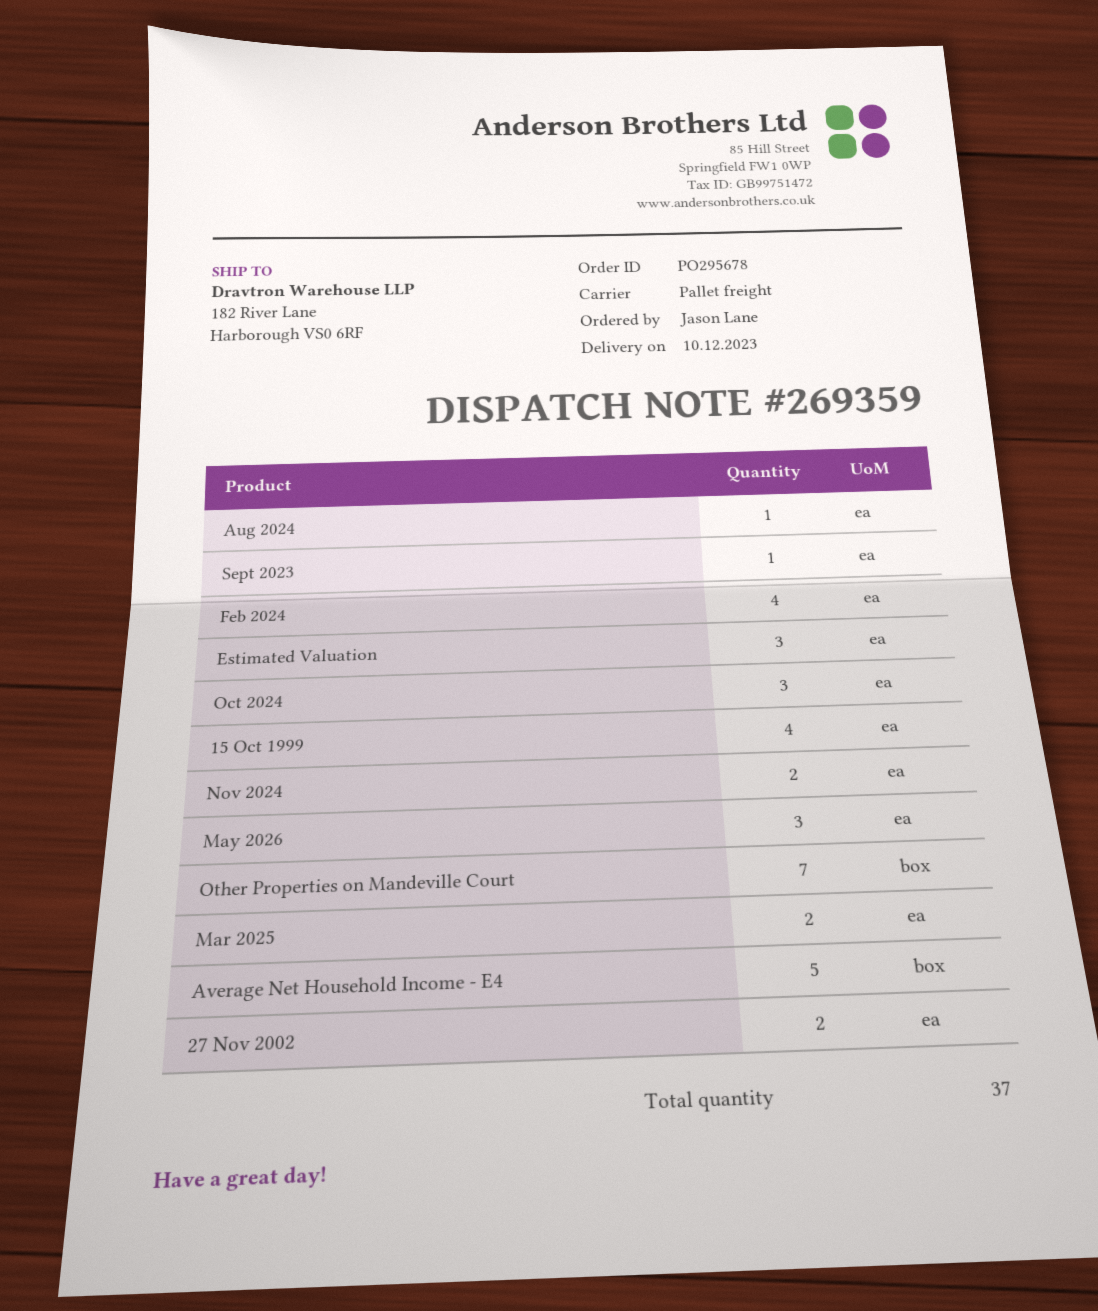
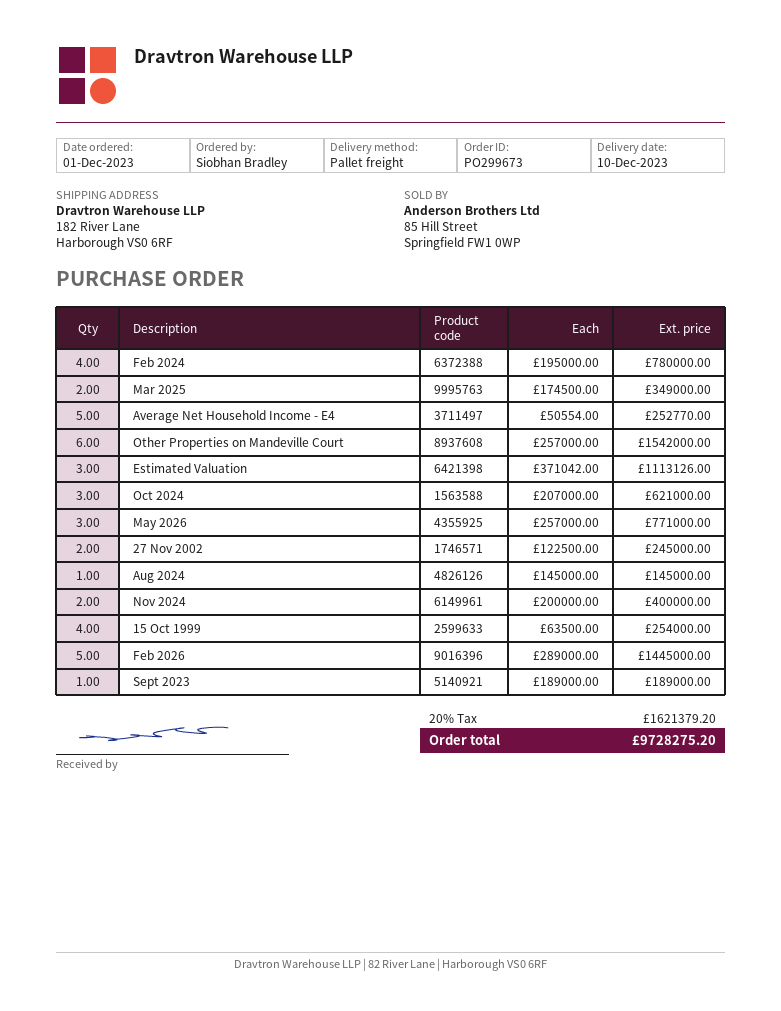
order number: PO295678 -> PO299673
ordered by: Jason Lane -> Siobhan Bradley
Other Properties on Mandeville Court: 7 -> 6
Feb 2026: none -> 5

